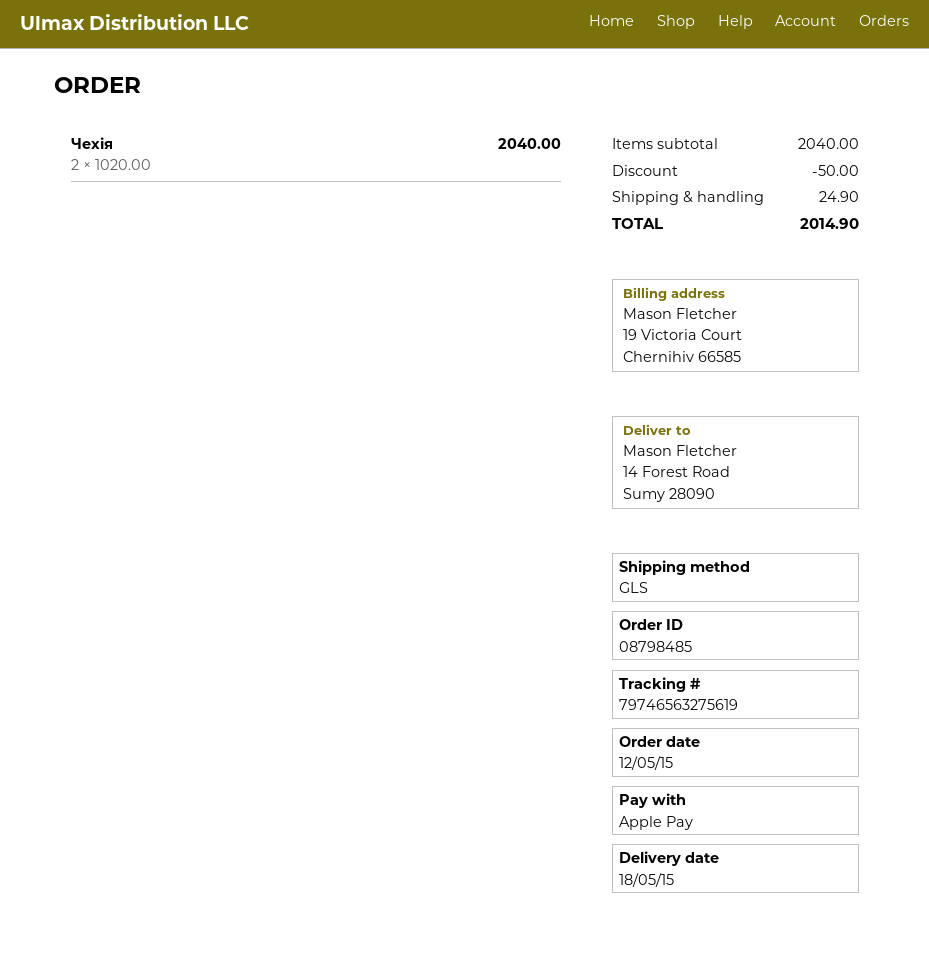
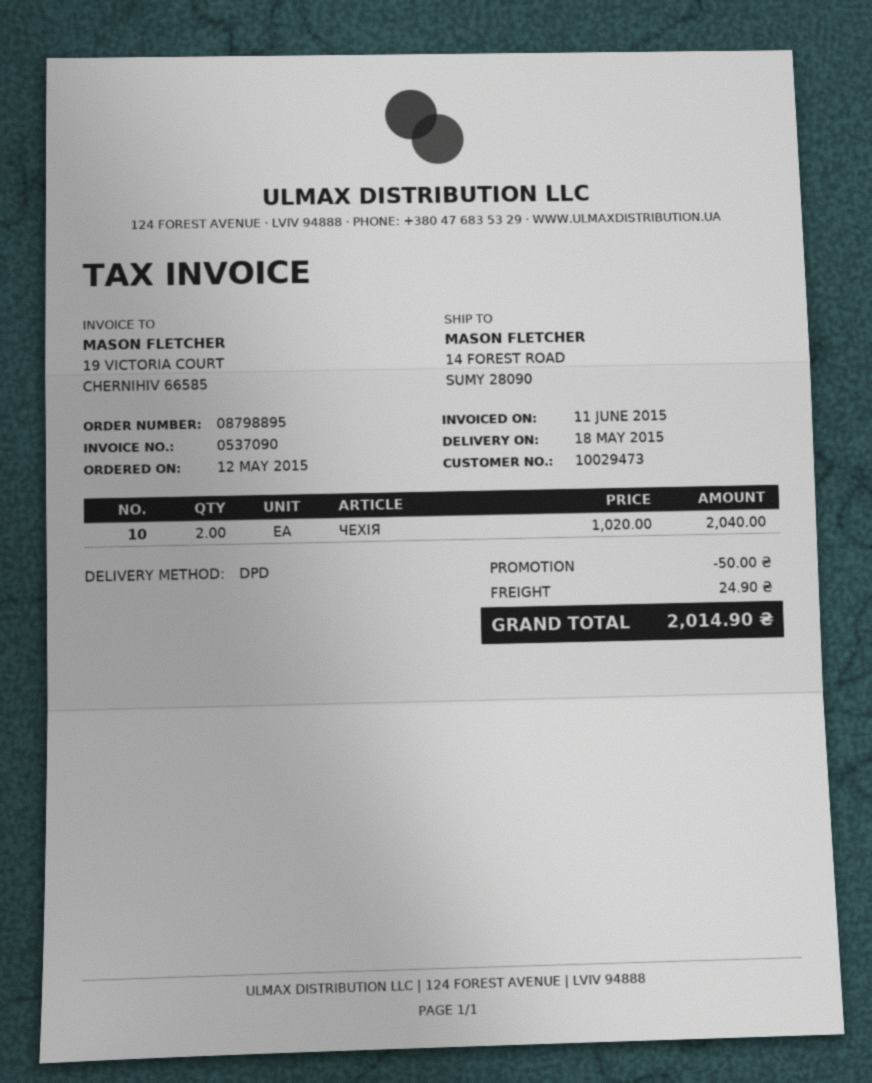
order number: 08798485 -> 08798895
shipping method: GLS -> DPD

